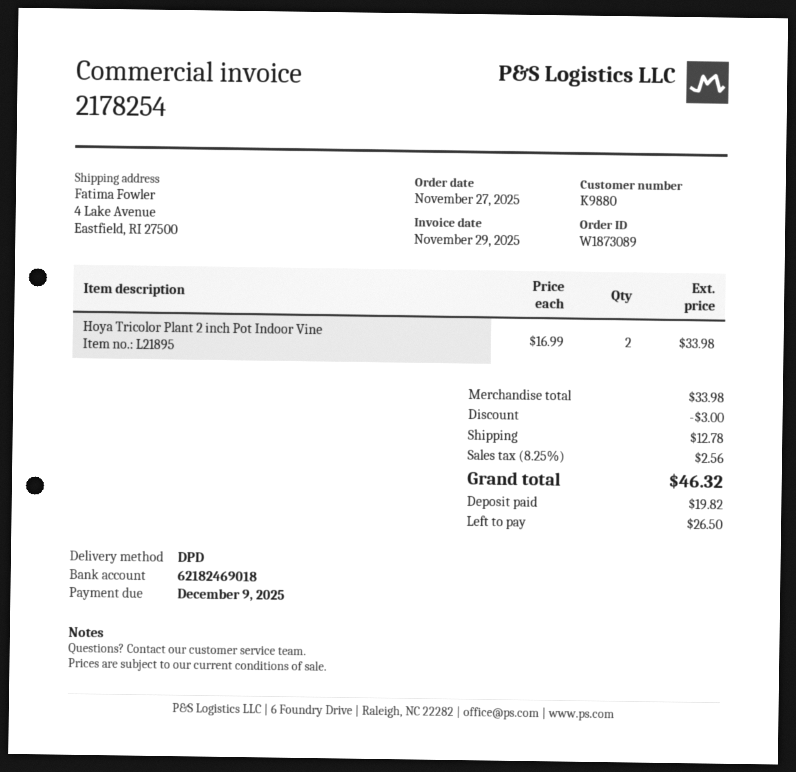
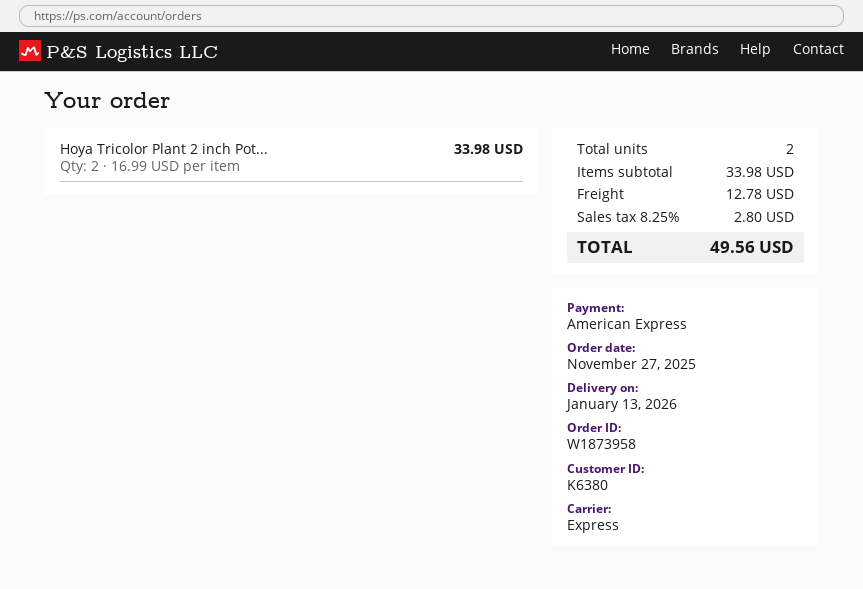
order number: W1873089 -> W1873958
customer number: K9880 -> K6380
shipping method: DPD -> express
discount: 3.00 -> none
tax: 8.25% = 2.56 -> 8.25% = 2.80
total: 46.32 -> 49.56

